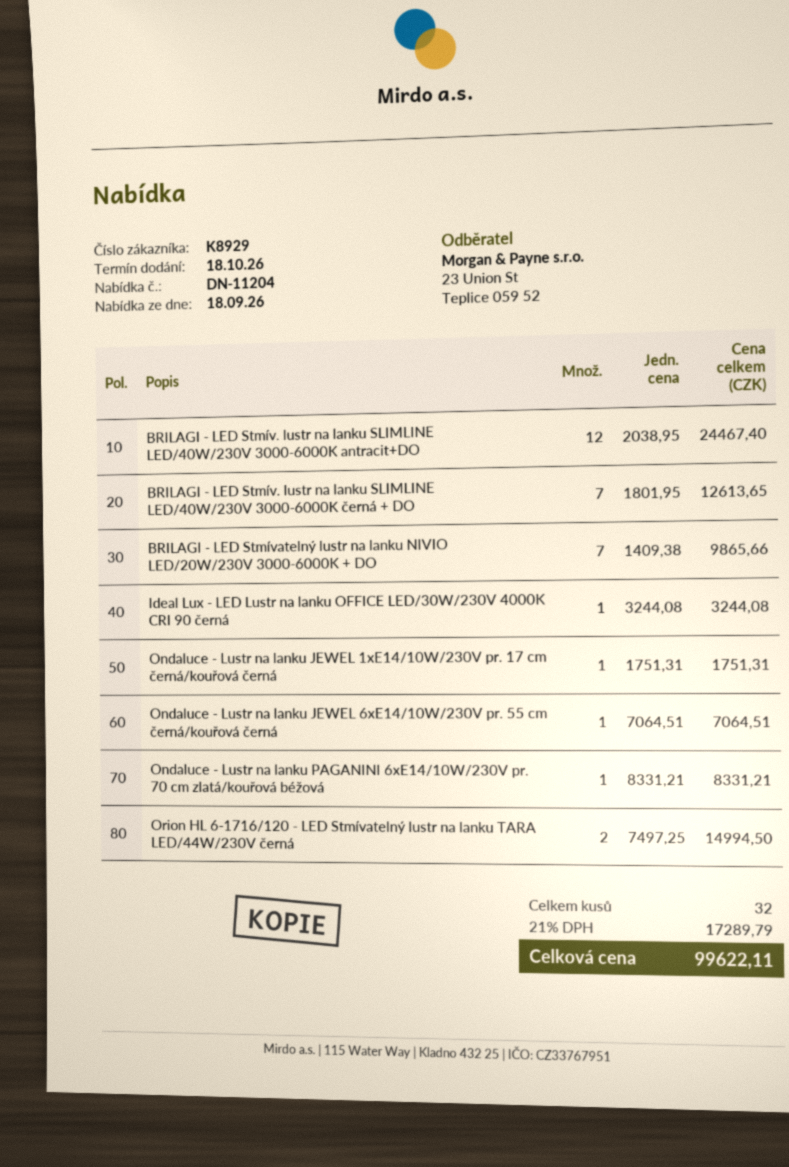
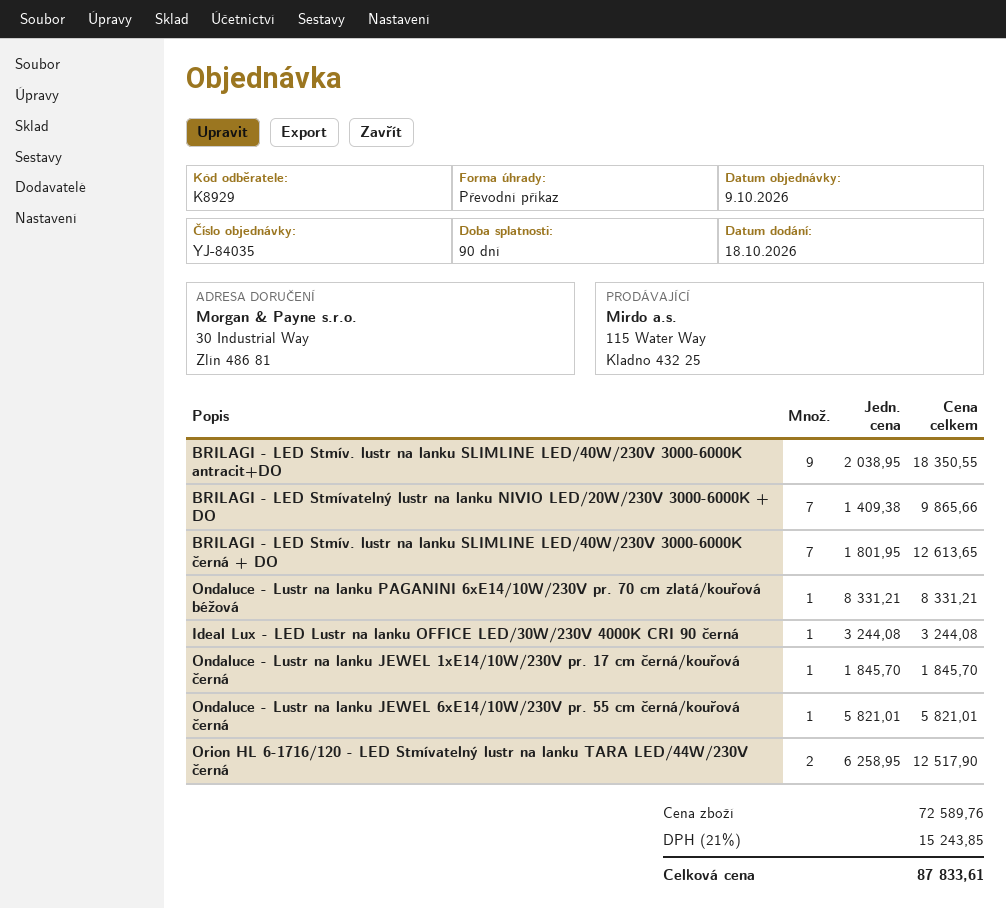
BRILAGI - LED Stmív. lustr na lanku SLIMLINE LED/40W/230V 3000-6000K antracit+DO: 12 x 2038.95 = 24467.40 -> 9 x 2038.95 = 18350.55
Ondaluce - Lustr na lanku JEWEL 1xE14/10W/230V pr. 17 cm černá/kouřová černá: 1 x 1751.31 = 1751.31 -> 1 x 1845.70 = 1845.70
Ondaluce - Lustr na lanku JEWEL 6xE14/10W/230V pr. 55 cm černá/kouřová černá: 1 x 7064.51 = 7064.51 -> 1 x 5821.01 = 5821.01
Orion HL 6-1716/120 - LED Stmívatelný lustr na lanku TARA LED/44W/230V černá: 2 x 7497.25 = 14994.50 -> 2 x 6258.95 = 12517.90
tax: 21% = 17289.79 -> 21% = 15243.85
total: 99622.11 -> 87833.61

